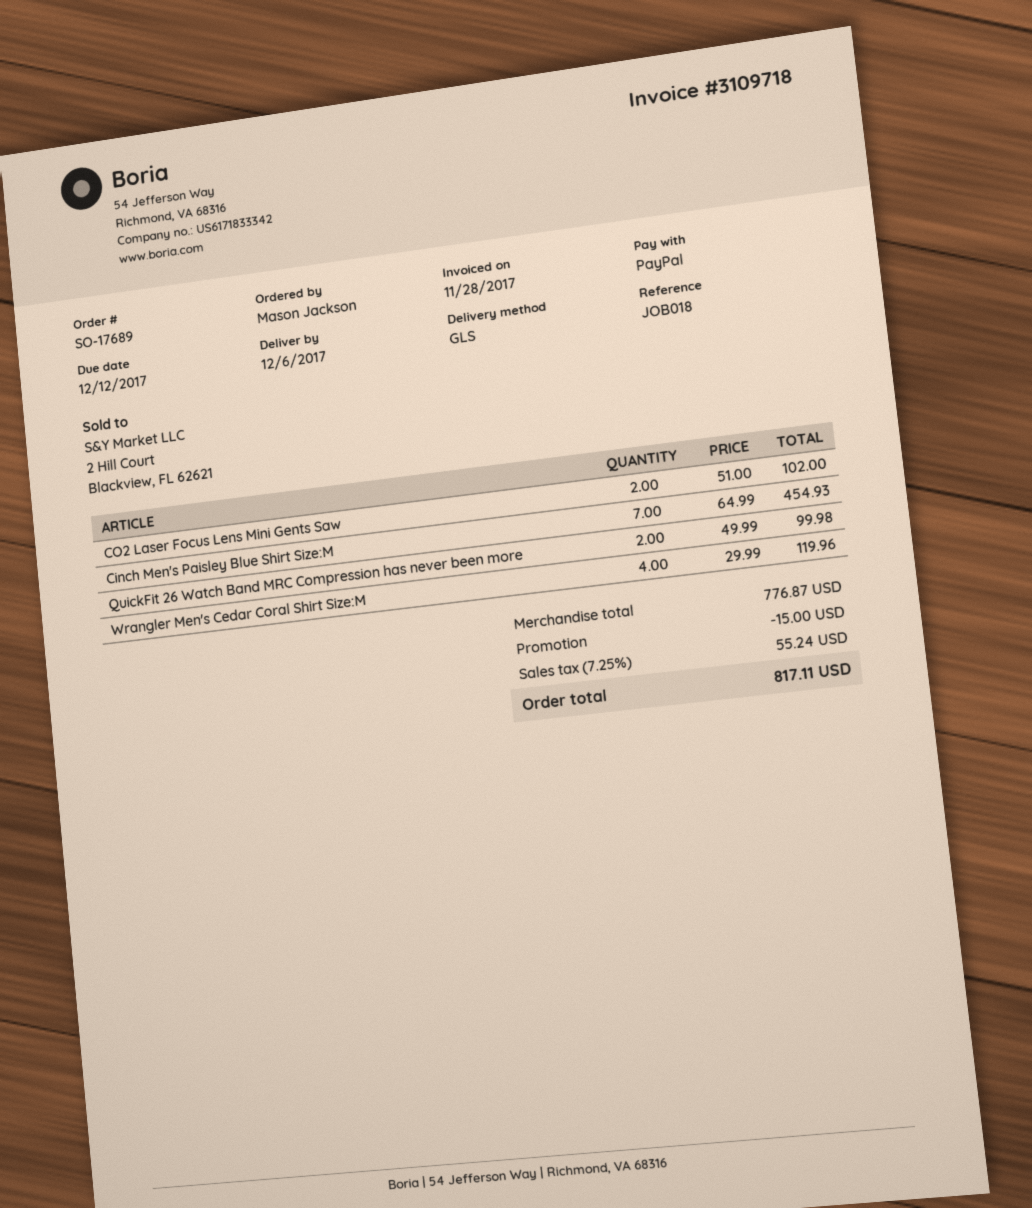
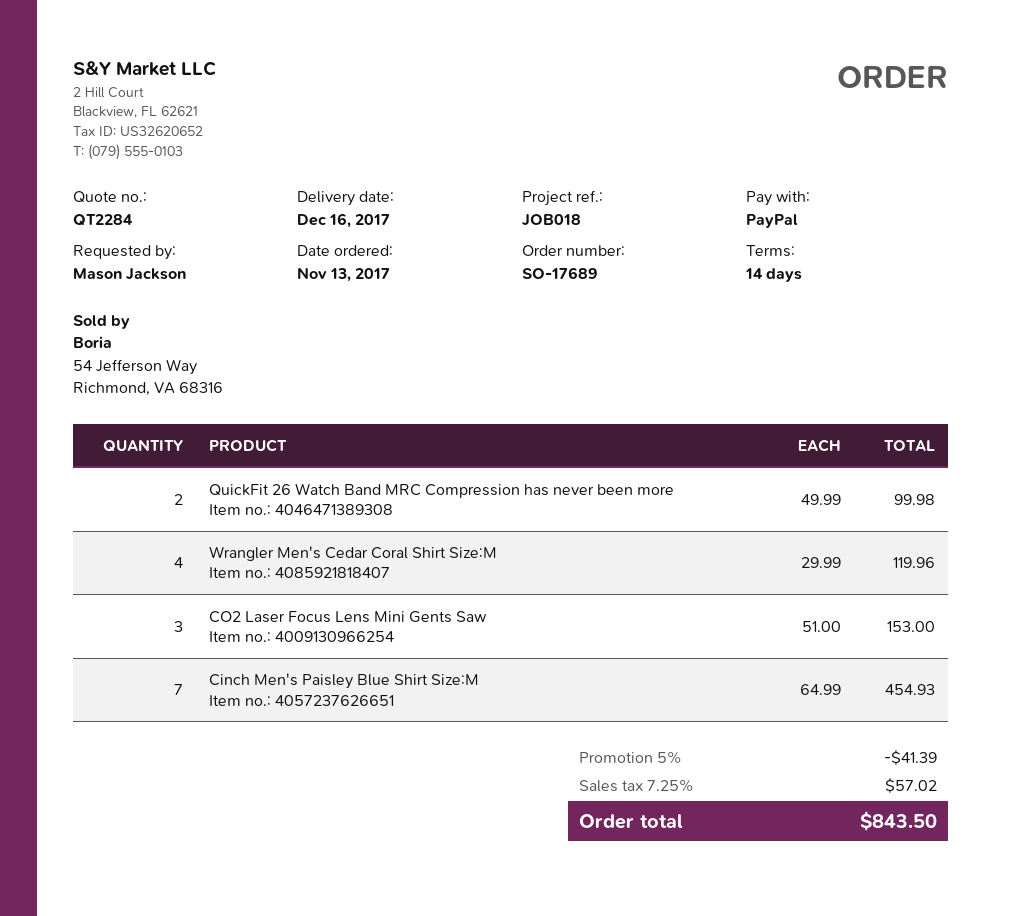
delivery date: 2017-12-06 -> 2017-12-16
CO2 Laser Focus Lens Mini Gents Saw: 2 x 51.00 = 102.00 -> 3 x 51.00 = 153.00
discount: 15.00 -> 41.39
tax: 7.25% = 55.24 -> 7.25% = 57.02
total: 817.11 -> 843.50

